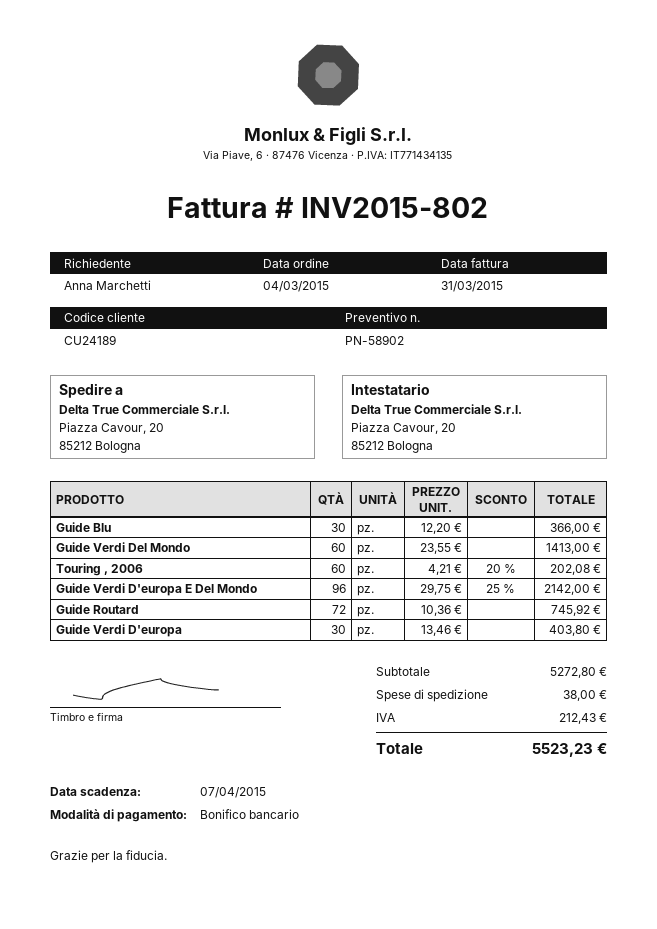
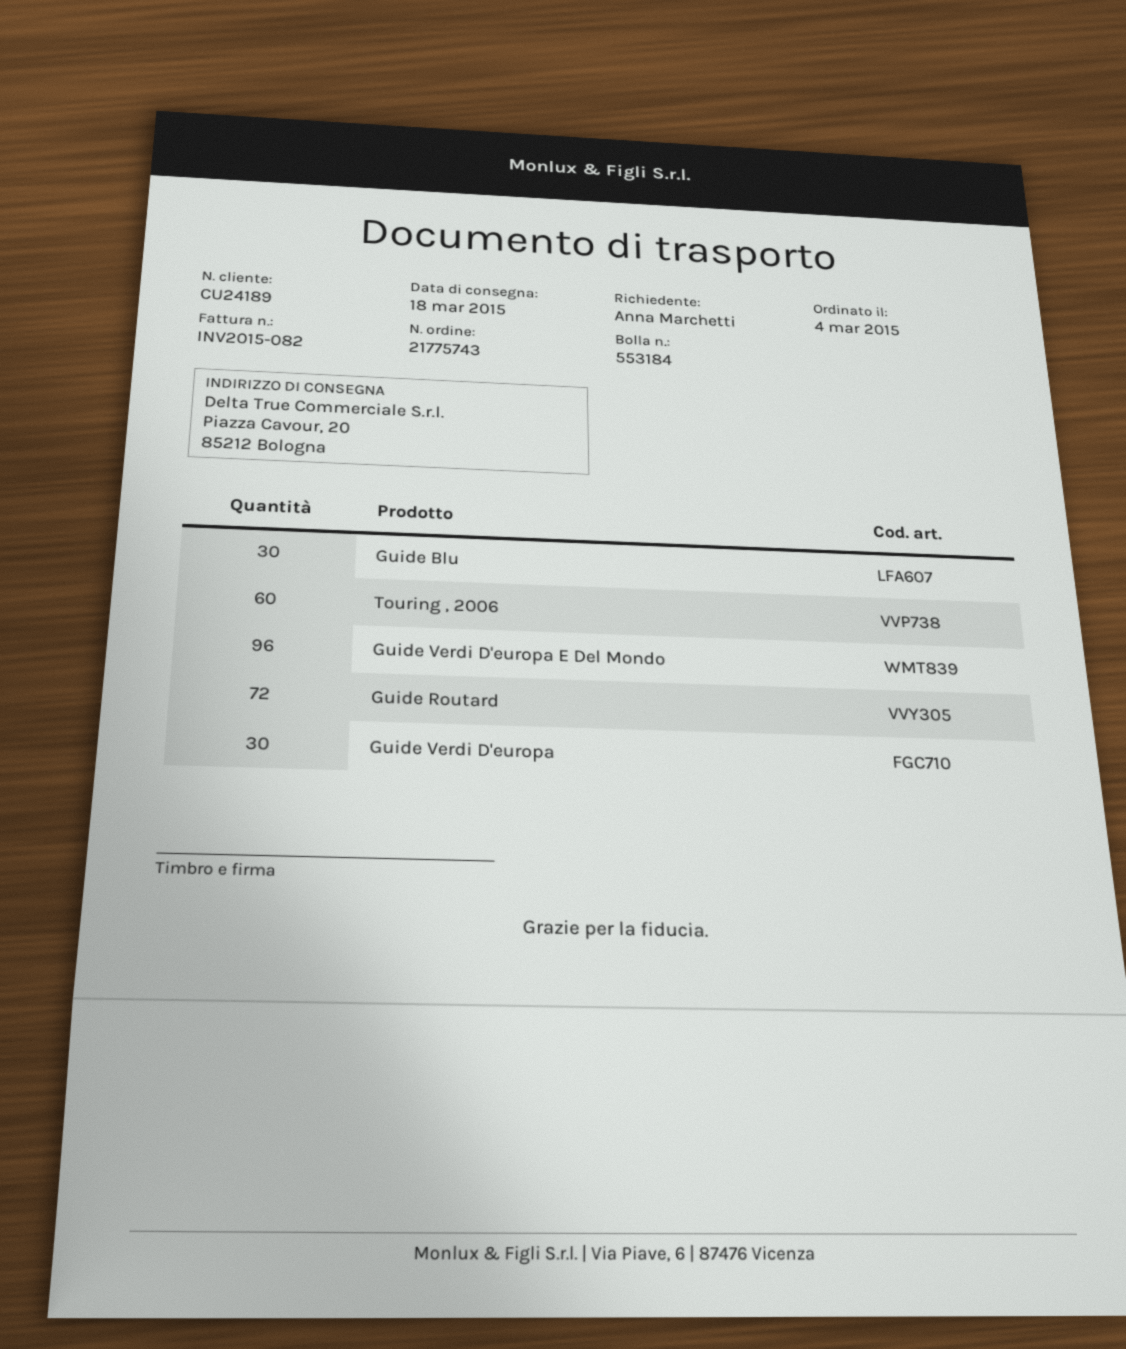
invoice number: INV2015-802 -> INV2015-082
Guide Verdi Del Mondo: 60 -> none

